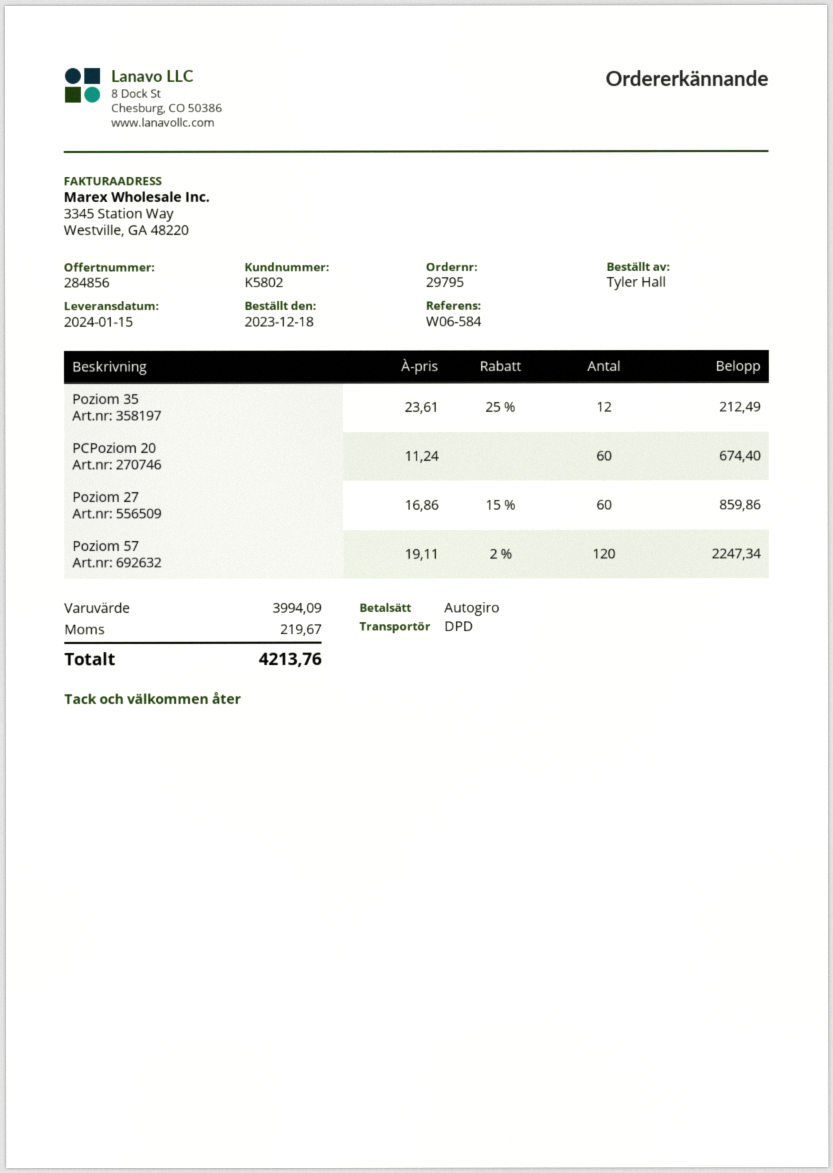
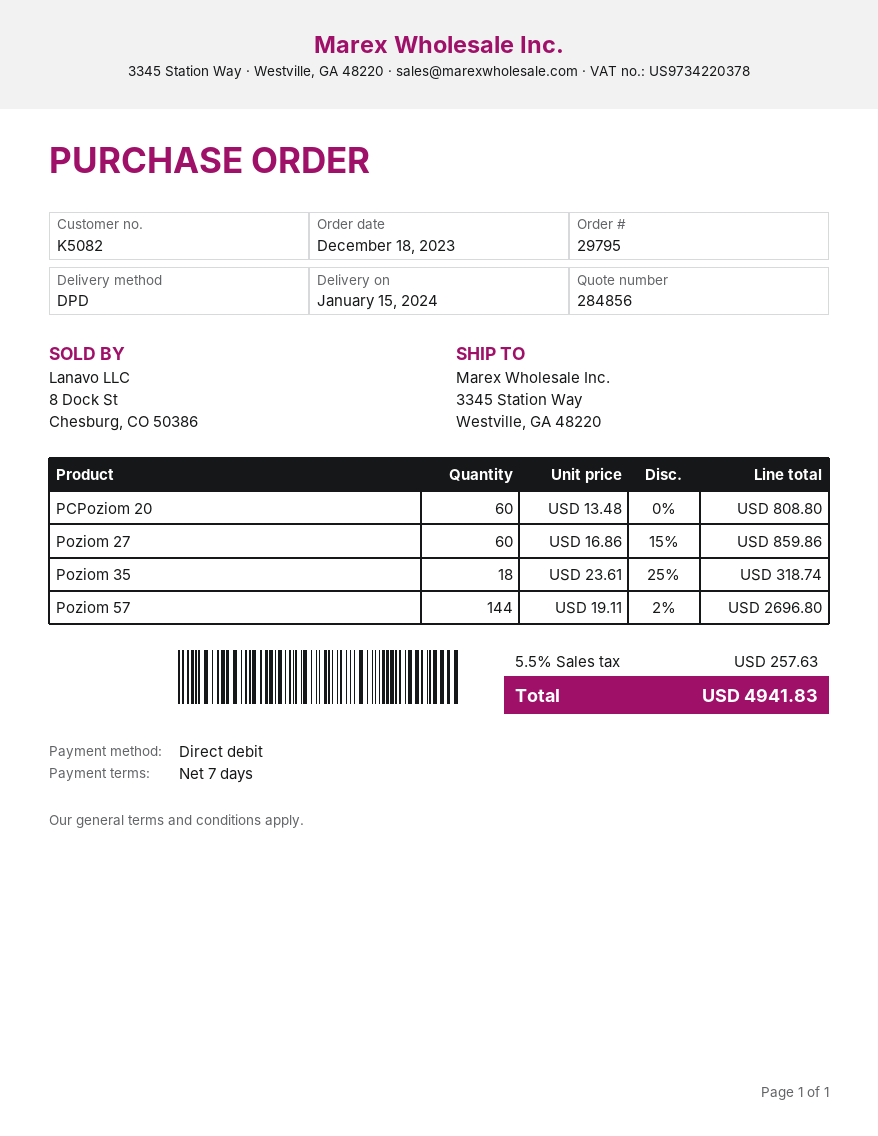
customer number: K5802 -> K5082
Poziom 35: 12 x 23.61 - 25% = 212.49 -> 18 x 23.61 - 25% = 318.74
PCPoziom 20: 60 x 11.24 = 674.40 -> 60 x 13.48 = 808.80
Poziom 57: 120 x 19.11 - 2% = 2247.34 -> 144 x 19.11 - 2% = 2696.80
tax: 219.67 -> 257.63
total: 4213.76 -> 4941.83

